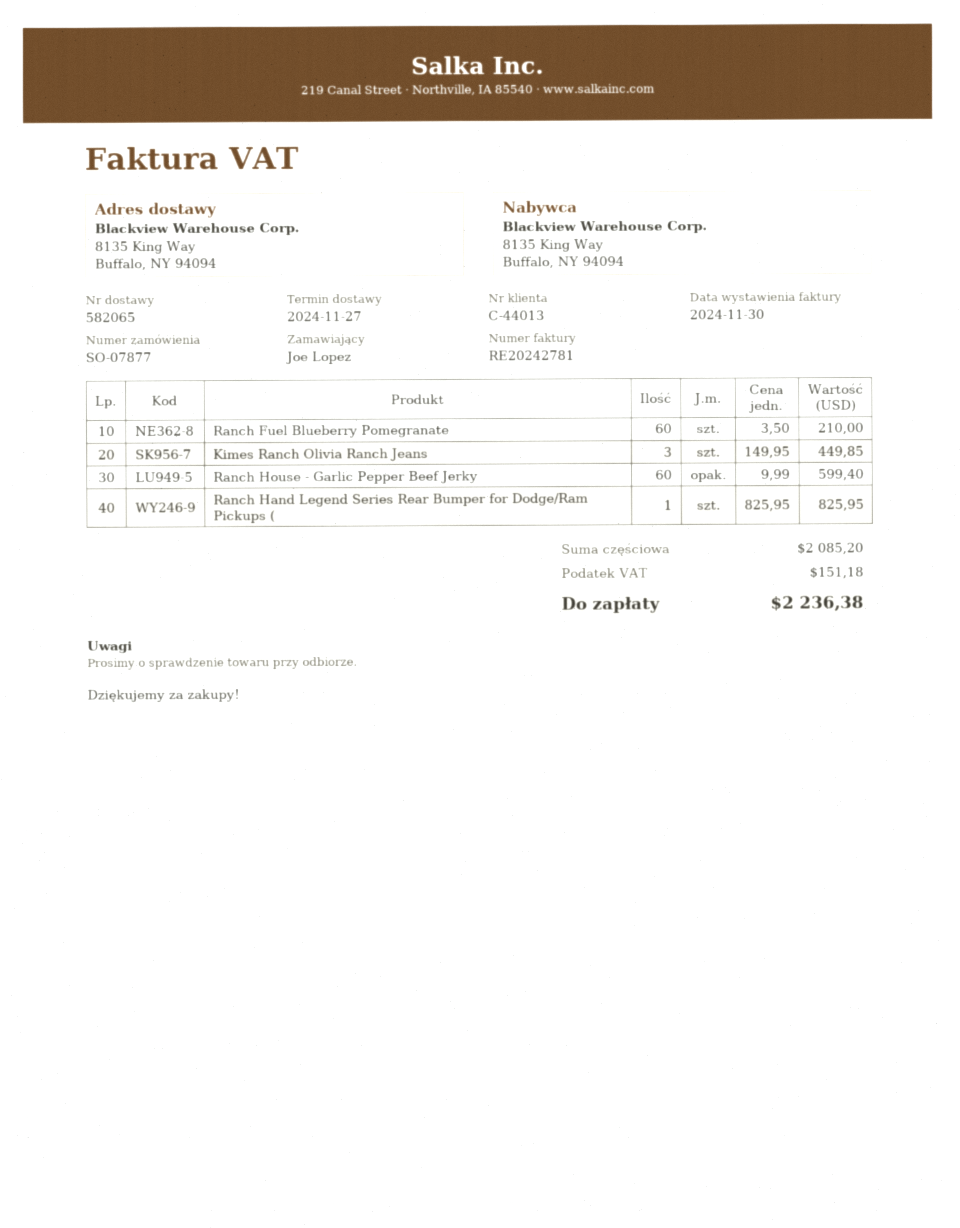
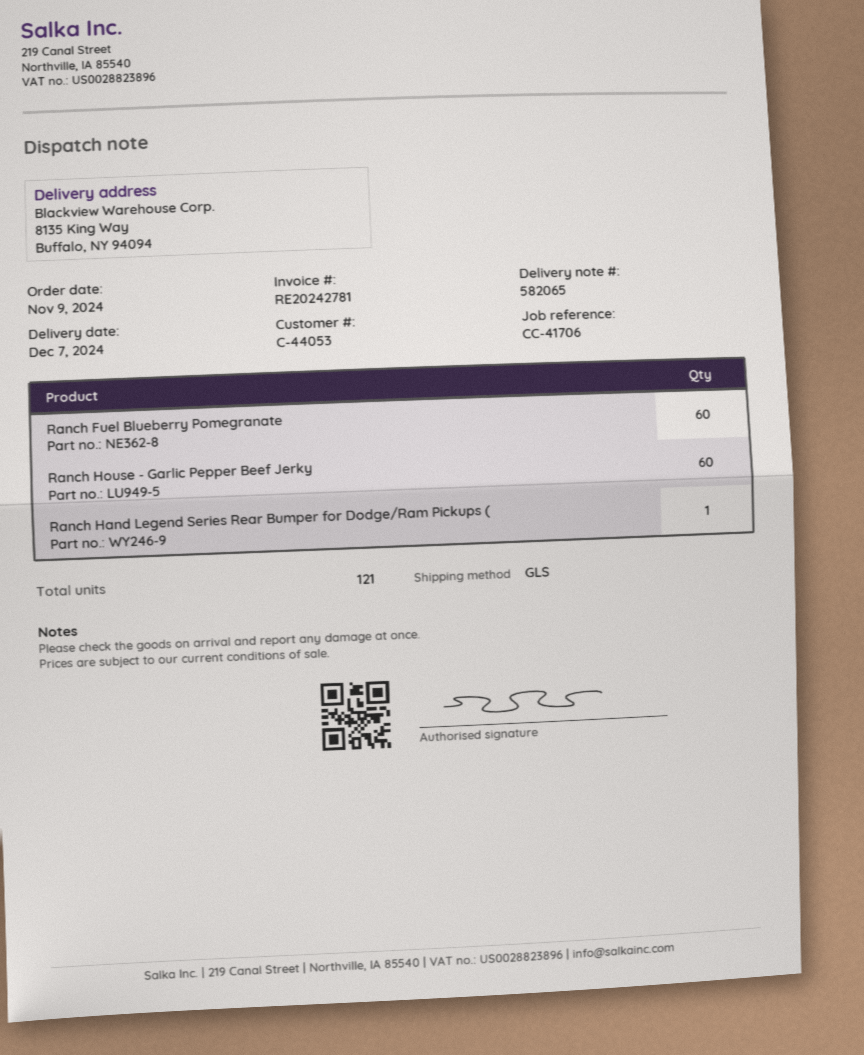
delivery date: 2024-11-27 -> 2024-12-07
customer number: C-44013 -> C-44053
Kimes Ranch Olivia Ranch Jeans: 3 -> none

